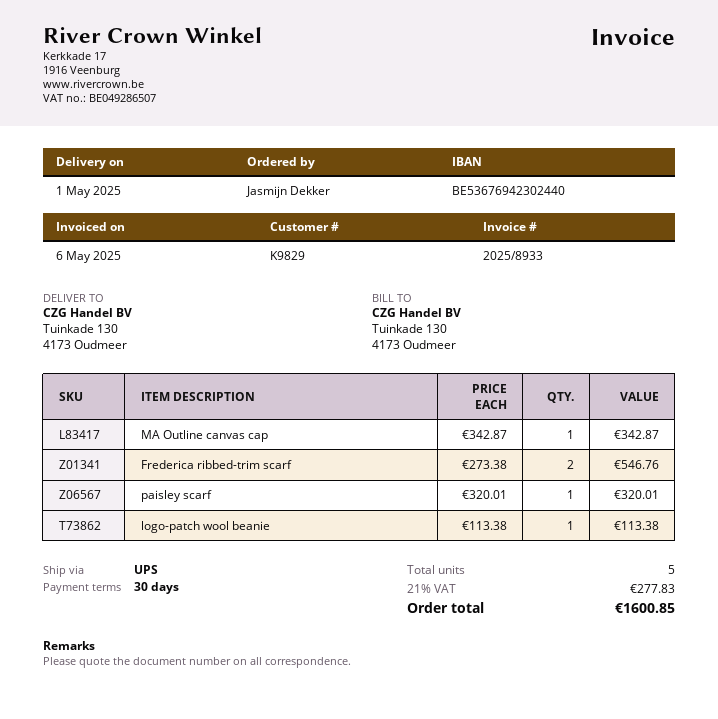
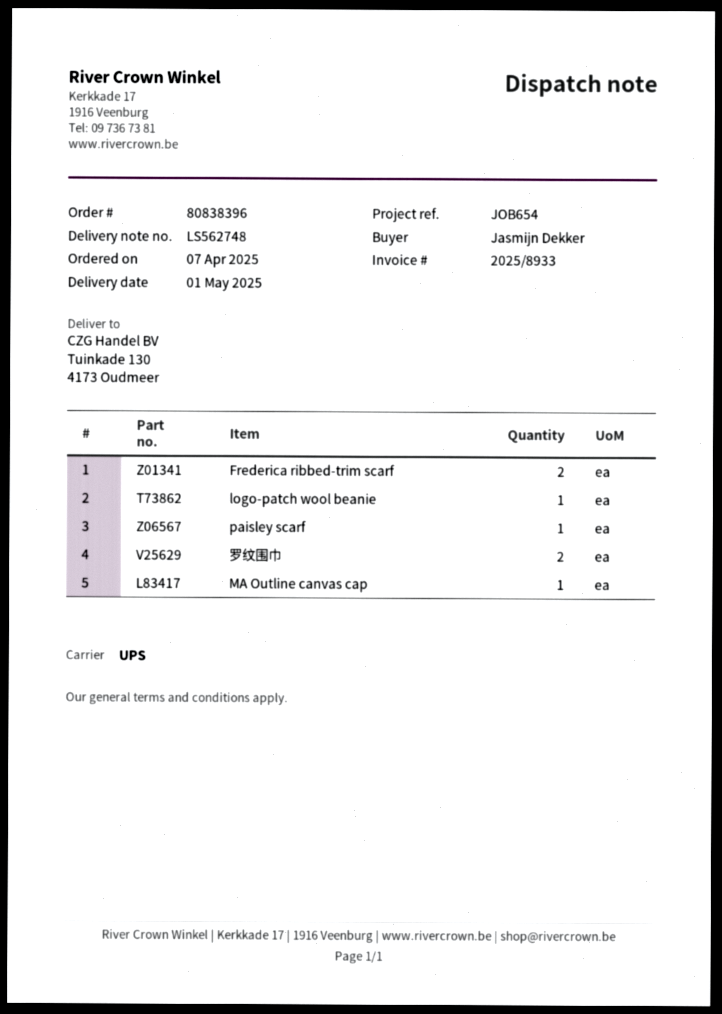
罗纹围巾: none -> 2

